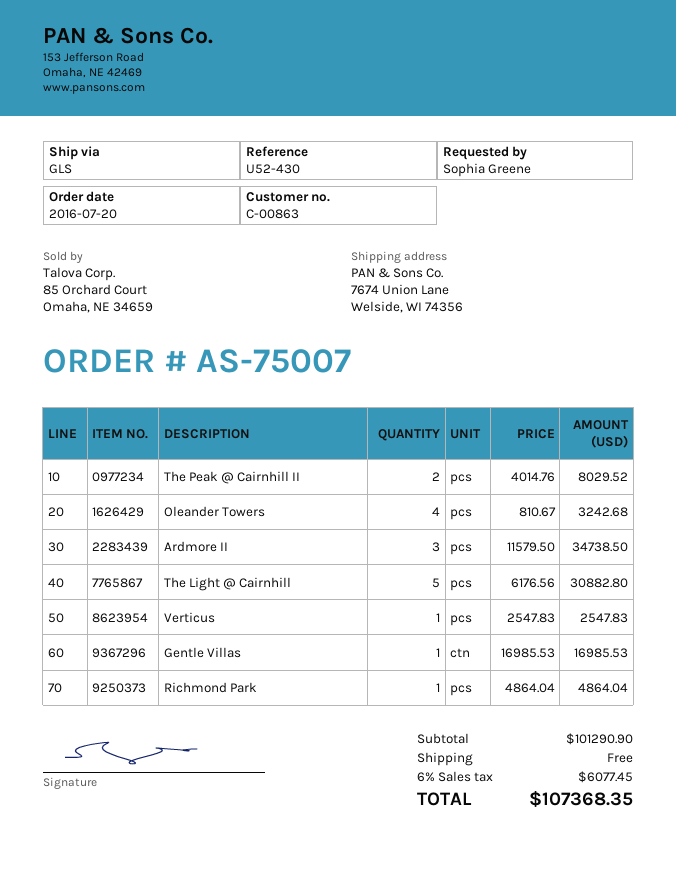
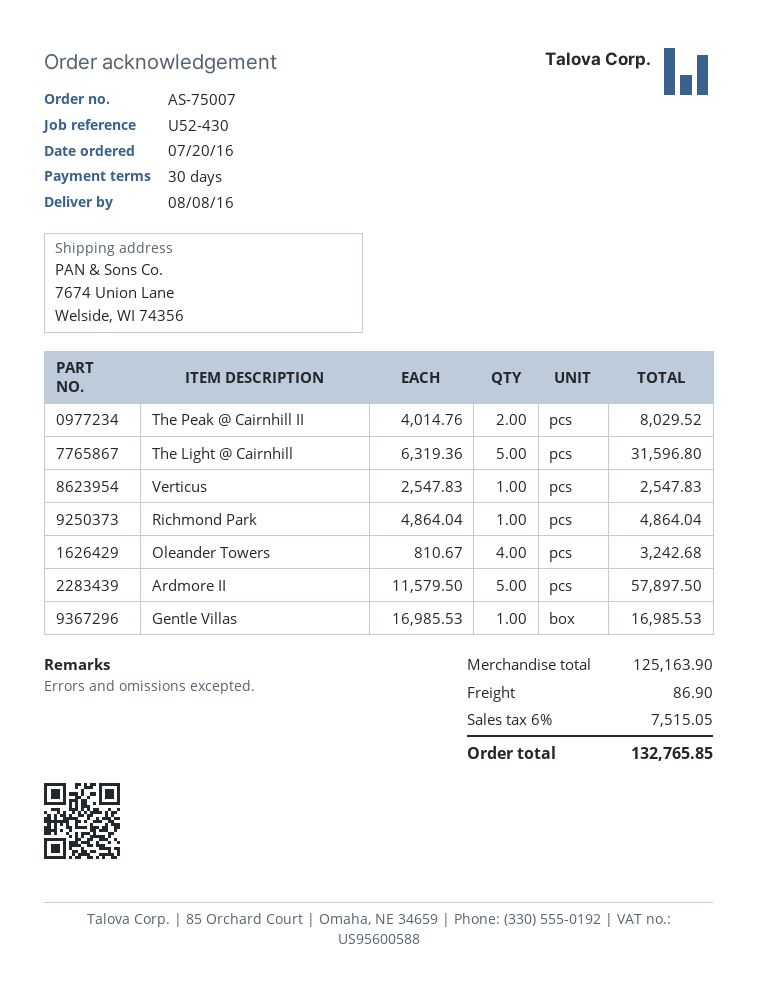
Ardmore II: 3 x 11579.50 = 34738.50 -> 5 x 11579.50 = 57897.50
The Light @ Cairnhill: 5 x 6176.56 = 30882.80 -> 5 x 6319.36 = 31596.80
subtotal: 101290.90 -> 125163.90
shipping: 0.00 -> 86.90
tax: 6% = 6077.45 -> 6% = 7515.05
total: 107368.35 -> 132765.85

